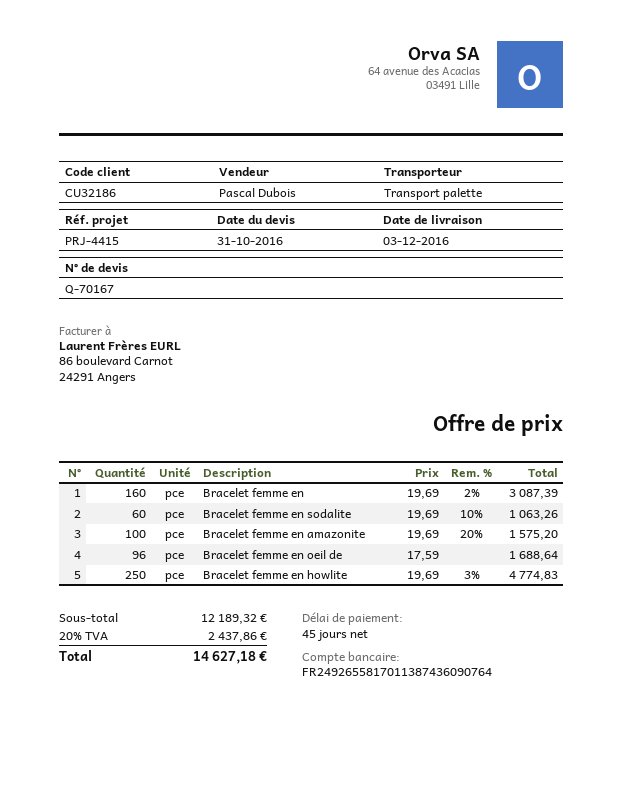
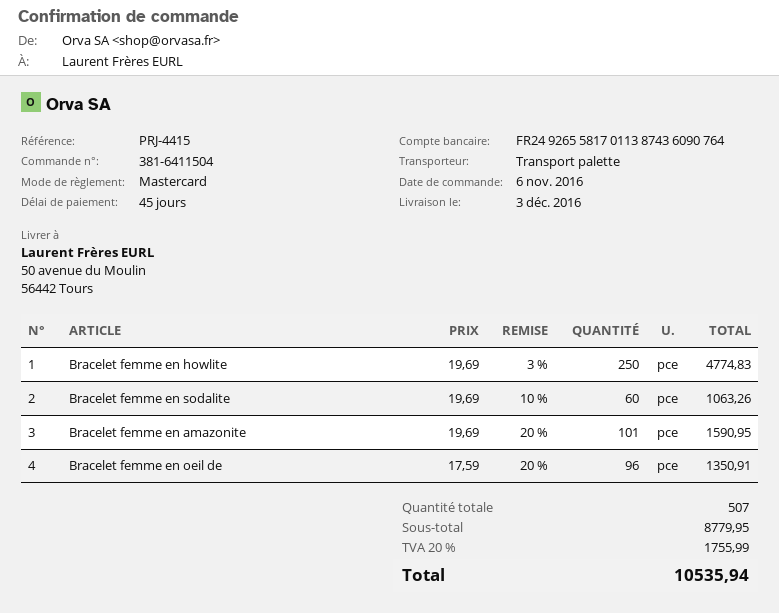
Bracelet femme en: 160 x 19.69 - 2% = 3087.39 -> none
Bracelet femme en amazonite: 100 x 19.69 - 20% = 1575.20 -> 101 x 19.69 - 20% = 1590.95
Bracelet femme en oeil de: 96 x 17.59 = 1688.64 -> 96 x 17.59 - 20% = 1350.91
subtotal: 12189.32 -> 8779.95
tax: 20% = 2437.86 -> 20% = 1755.99
total: 14627.18 -> 10535.94

